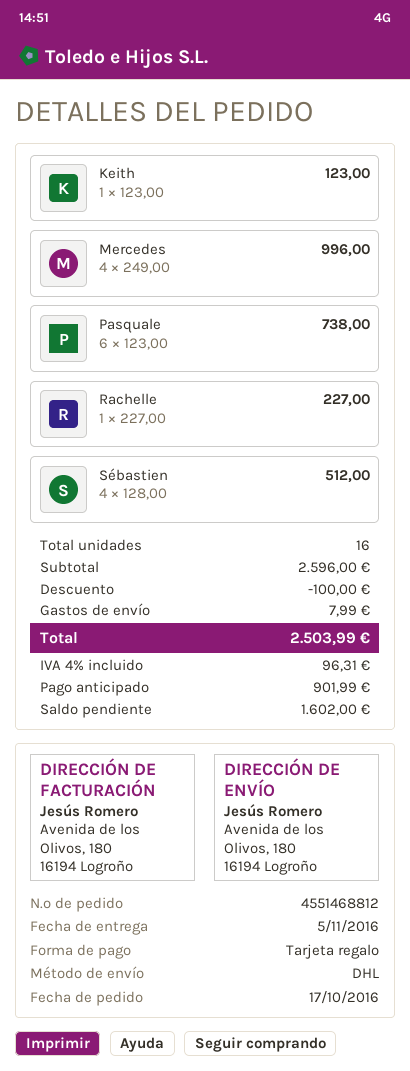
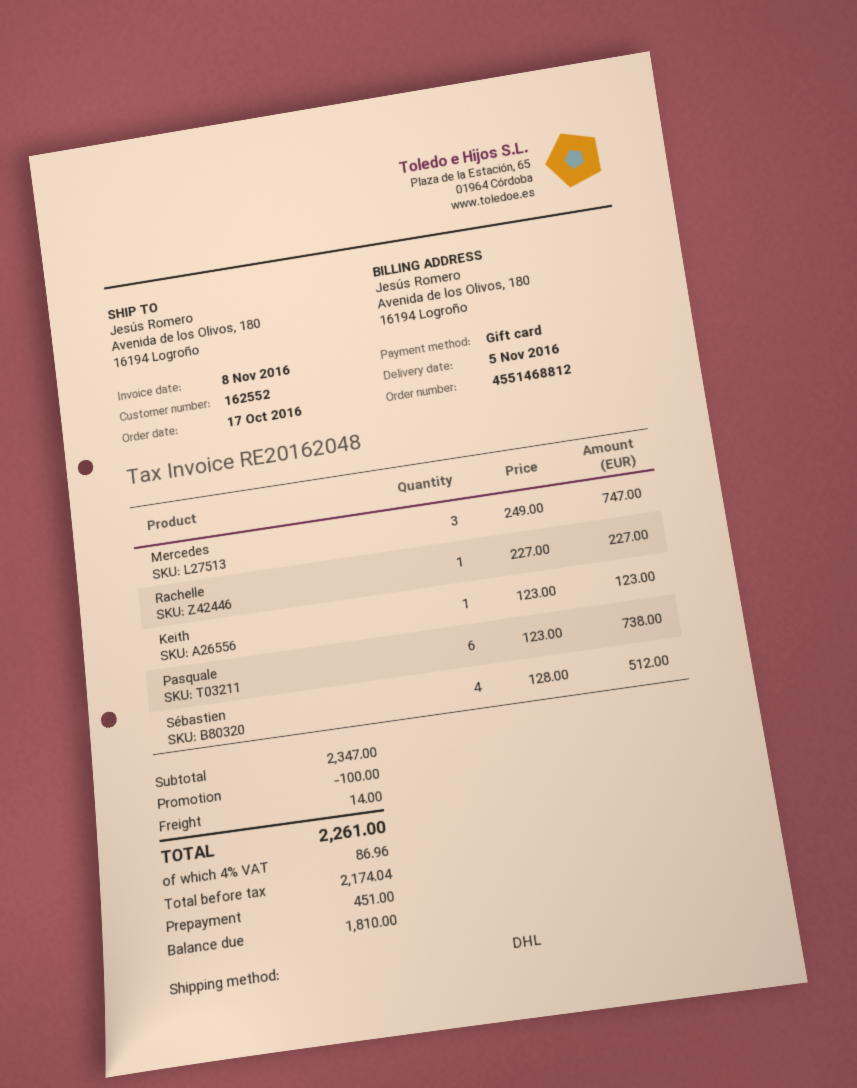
Mercedes: 4 x 249.00 = 996.00 -> 3 x 249.00 = 747.00
subtotal: 2596.00 -> 2347.00
shipping: 7.99 -> 14.00
tax: 4% = 96.31 -> 4% = 86.96
total: 2503.99 -> 2261.00
deposit: 901.99 -> 451.00
balance: 1602.00 -> 1810.00

